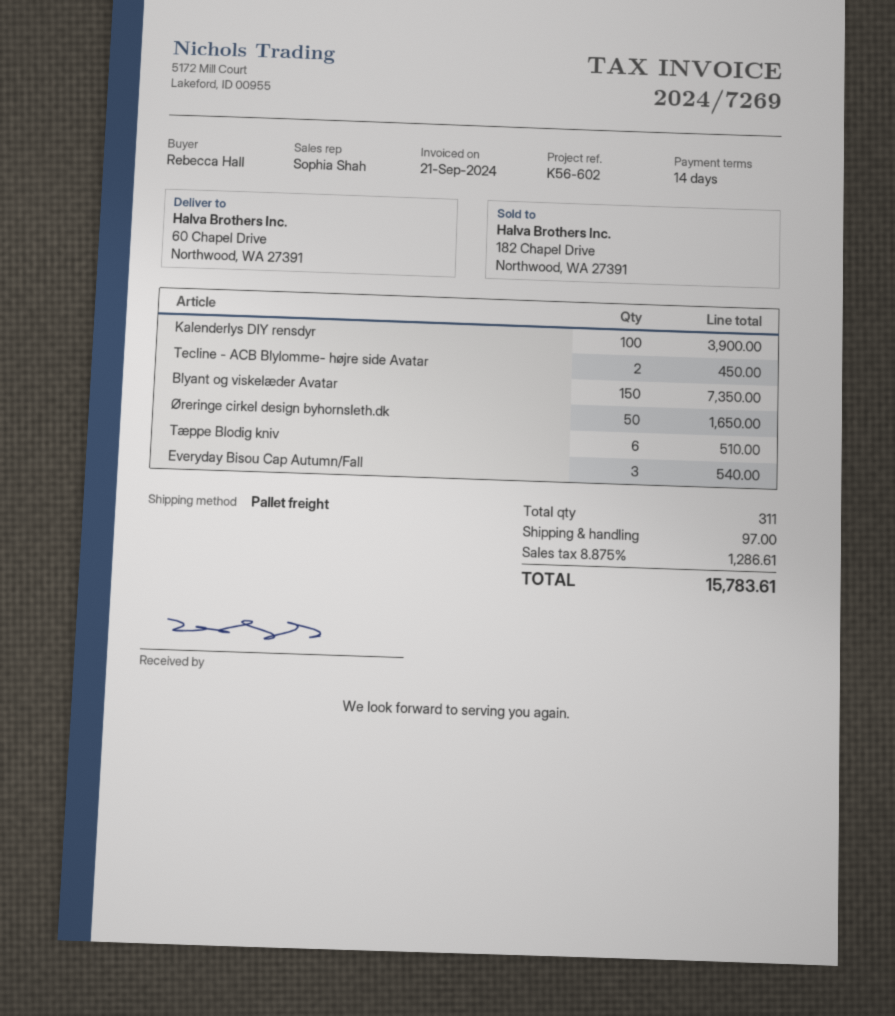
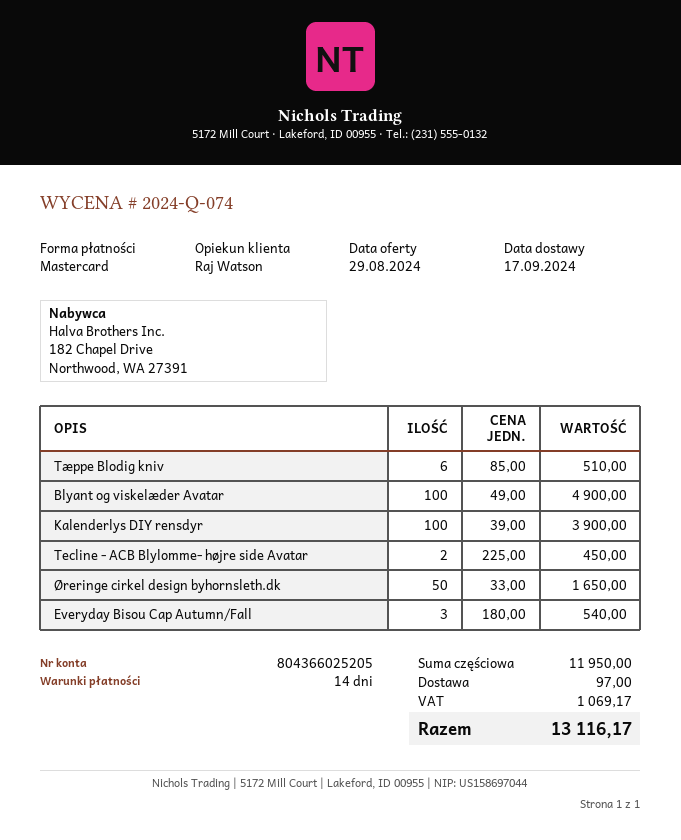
sales rep: Sophia Shah -> Raj Watson
Blyant og viskelæder Avatar: 150 for 7350.00 -> 100 for 4900.00
tax: 1286.61 -> 1069.17
total: 15783.61 -> 13116.17

